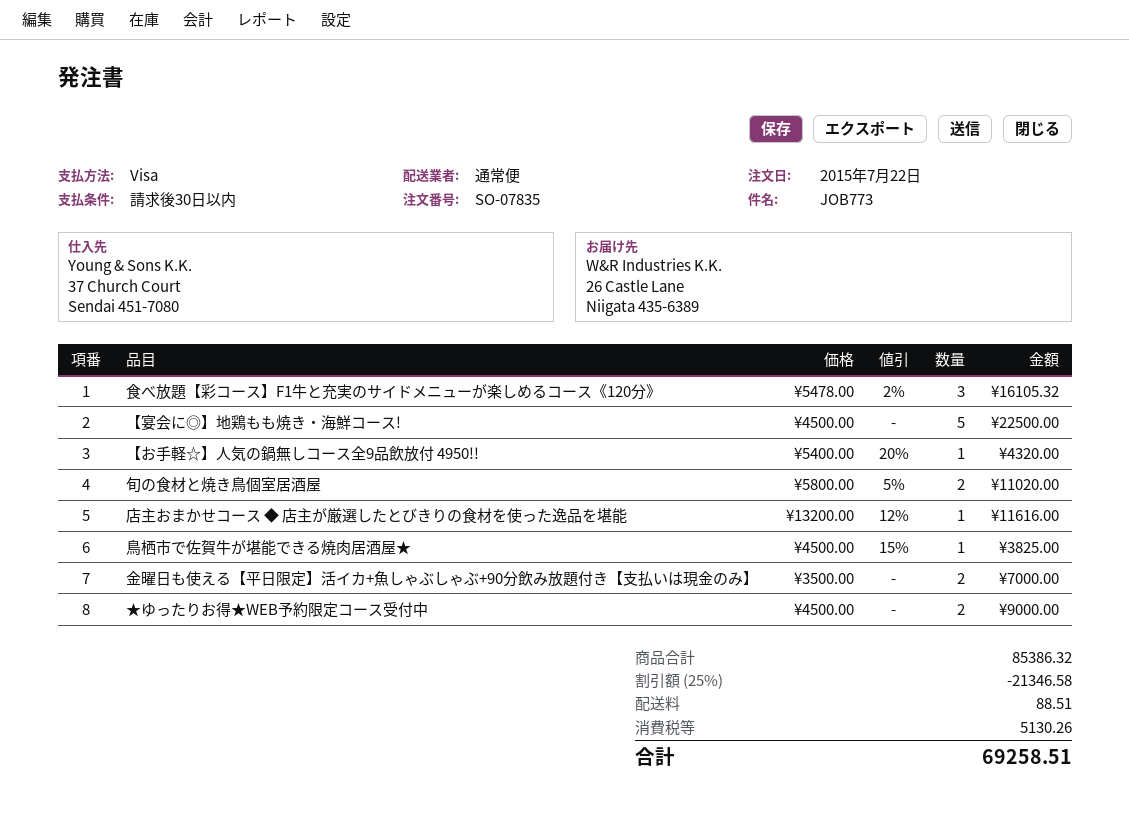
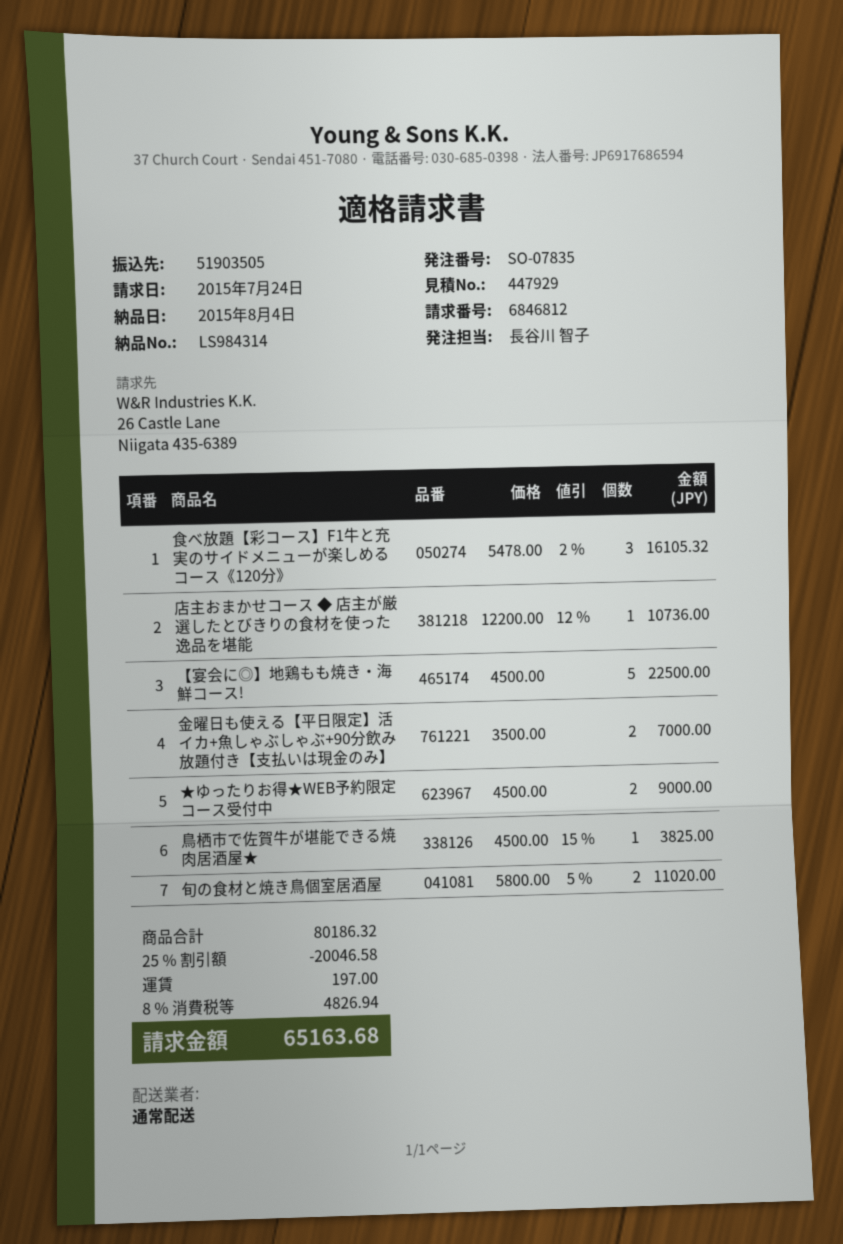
【お手軽☆】人気の鍋無しコース全9品飲放付 4950!!: 1 x 5400.00 - 20% = 4320.00 -> none
店主おまかせコース ◆ 店主が厳選したとびきりの食材を使った逸品を堪能: 1 x 13200.00 - 12% = 11616.00 -> 1 x 12200.00 - 12% = 10736.00
subtotal: 85386.32 -> 80186.32
discount: 25% = 21346.58 -> 25% = 20046.58
shipping: 88.51 -> 197.00
tax: 5130.26 -> 4826.94
total: 69258.51 -> 65163.68

